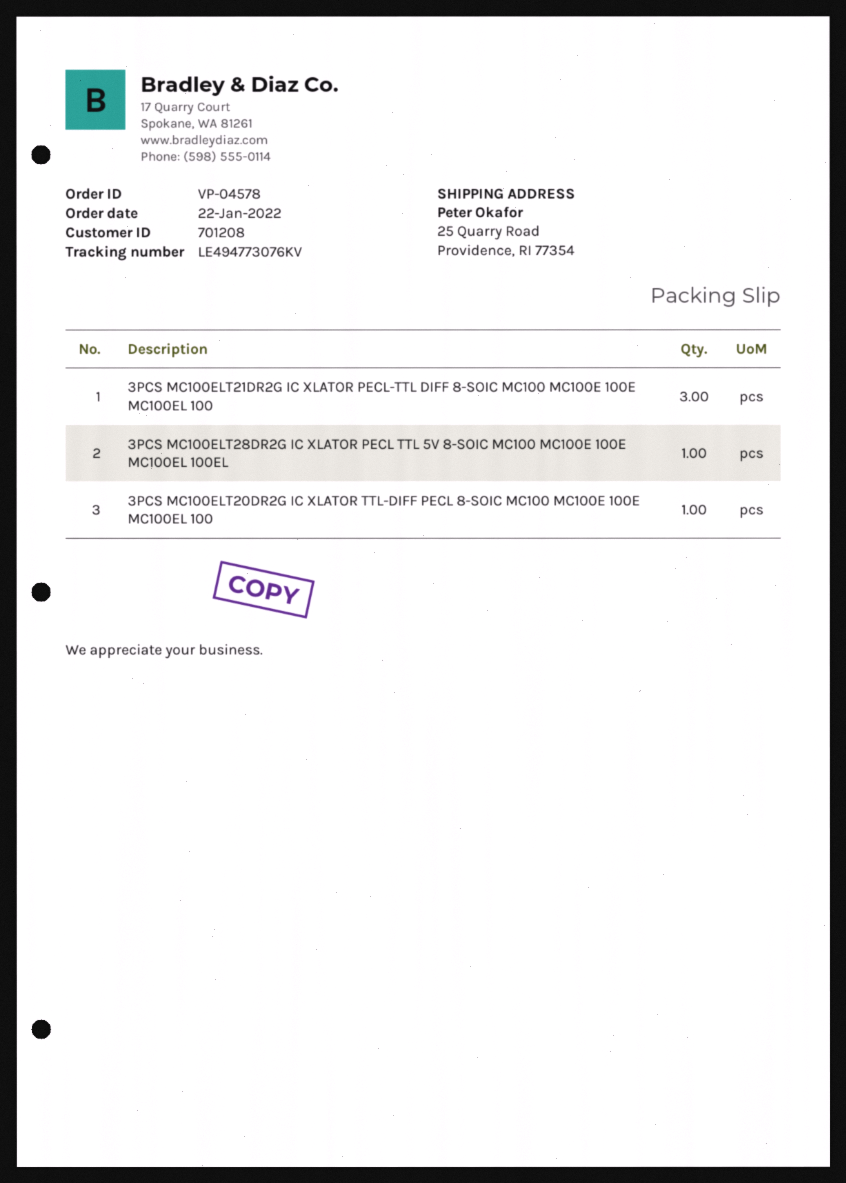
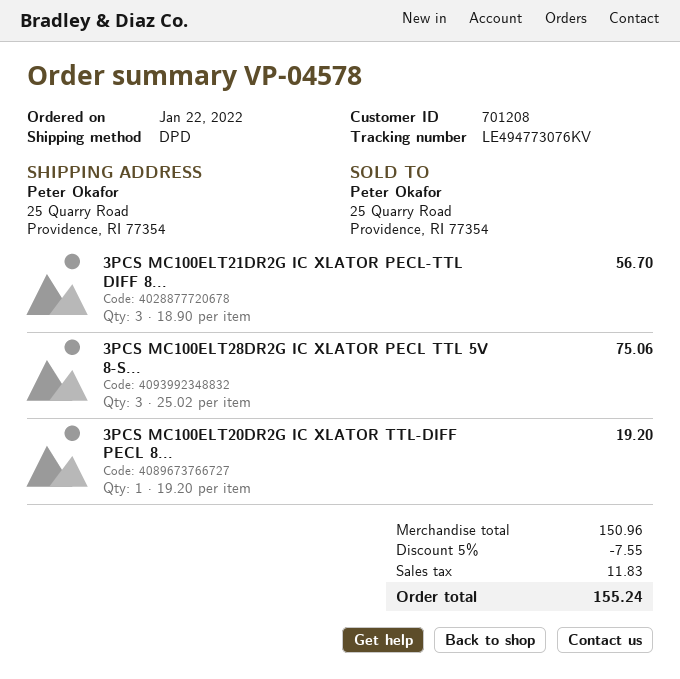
3PCS MC100ELT28DR2G IC XLATOR PECL TTL 5V 8-SOIC MC100 MC100E 100E MC100EL 100EL: 1 -> 3

